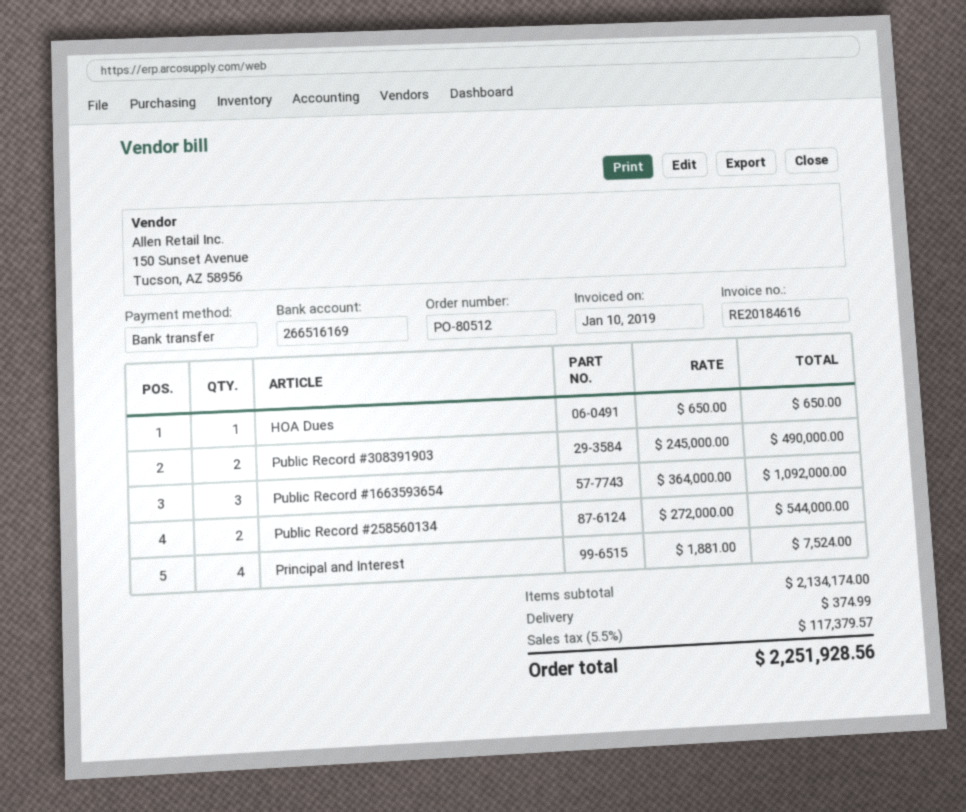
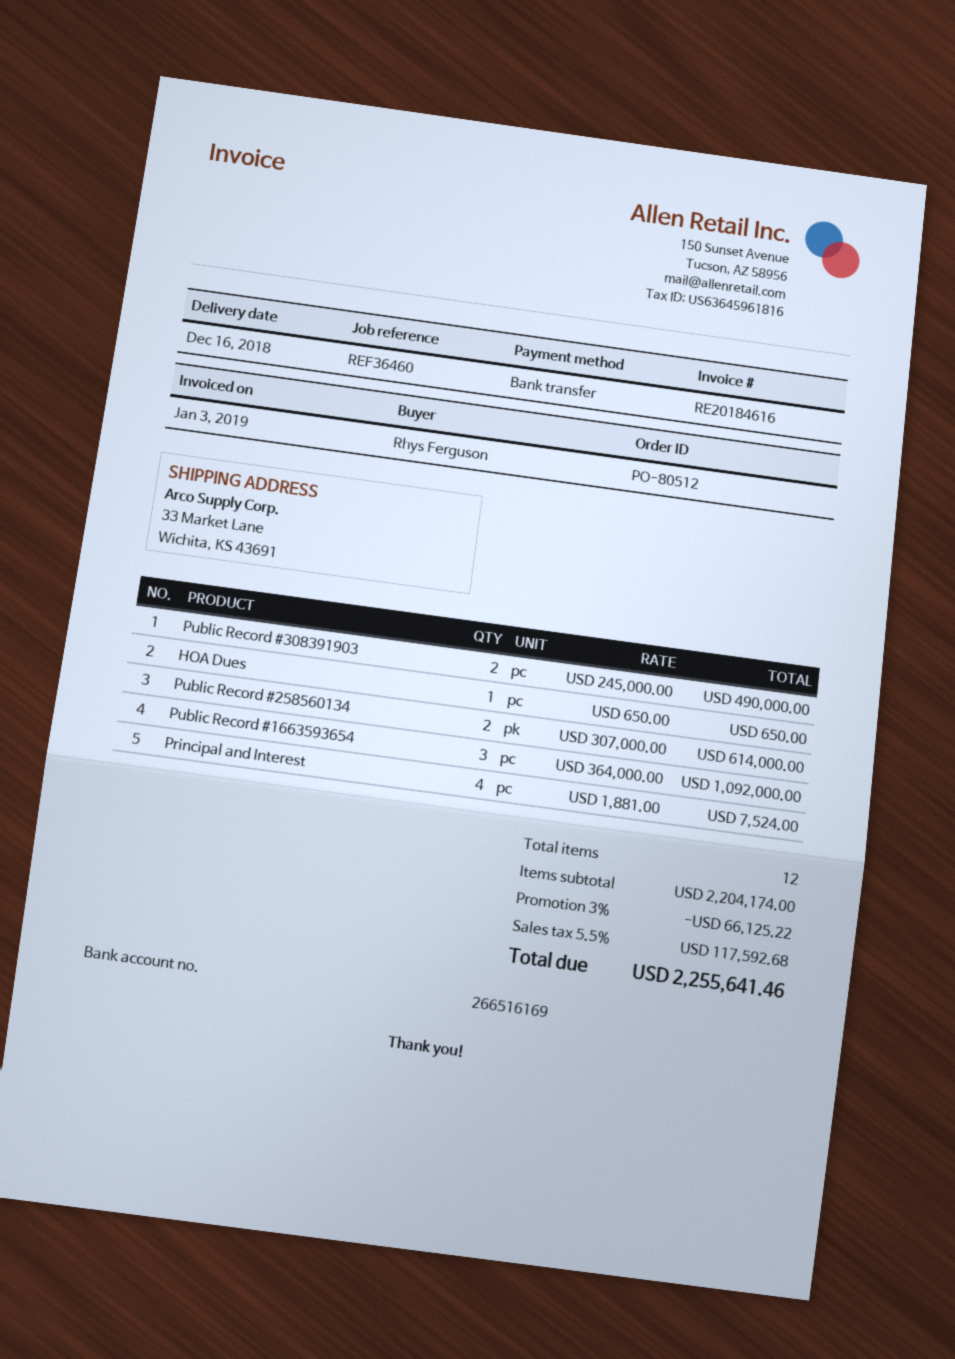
invoice date: 2019-01-10 -> 2019-01-03
Public Record #258560134: 2 x 272000.00 = 544000.00 -> 2 x 307000.00 = 614000.00
subtotal: 2134174.00 -> 2204174.00
discount: none -> 3% = 66125.22
shipping: 374.99 -> none
tax: 5.5% = 117379.57 -> 5.5% = 117592.68
total: 2251928.56 -> 2255641.46

